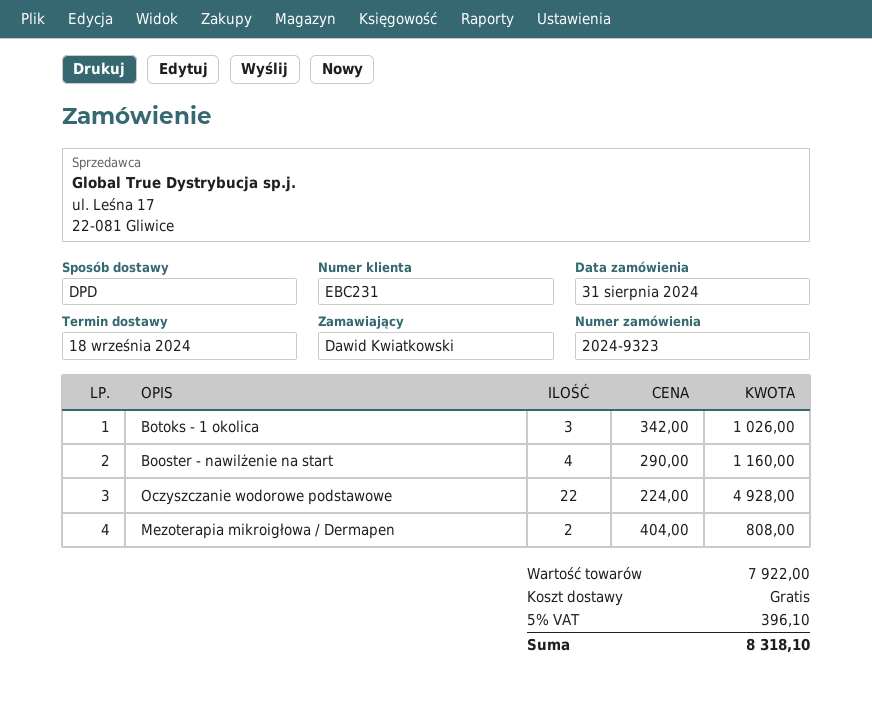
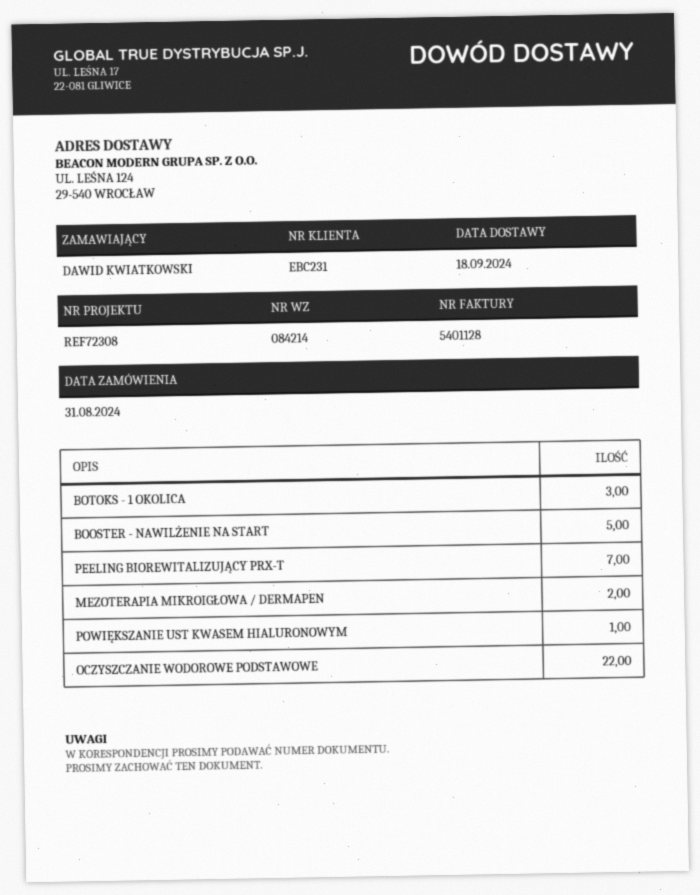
Booster - nawilżenie na start: 4 -> 5
PEELING BIOREWITALIZUJĄCY PRX-T: none -> 7
POWIĘKSZANIE UST KWASEM HIALURONOWYM: none -> 1

